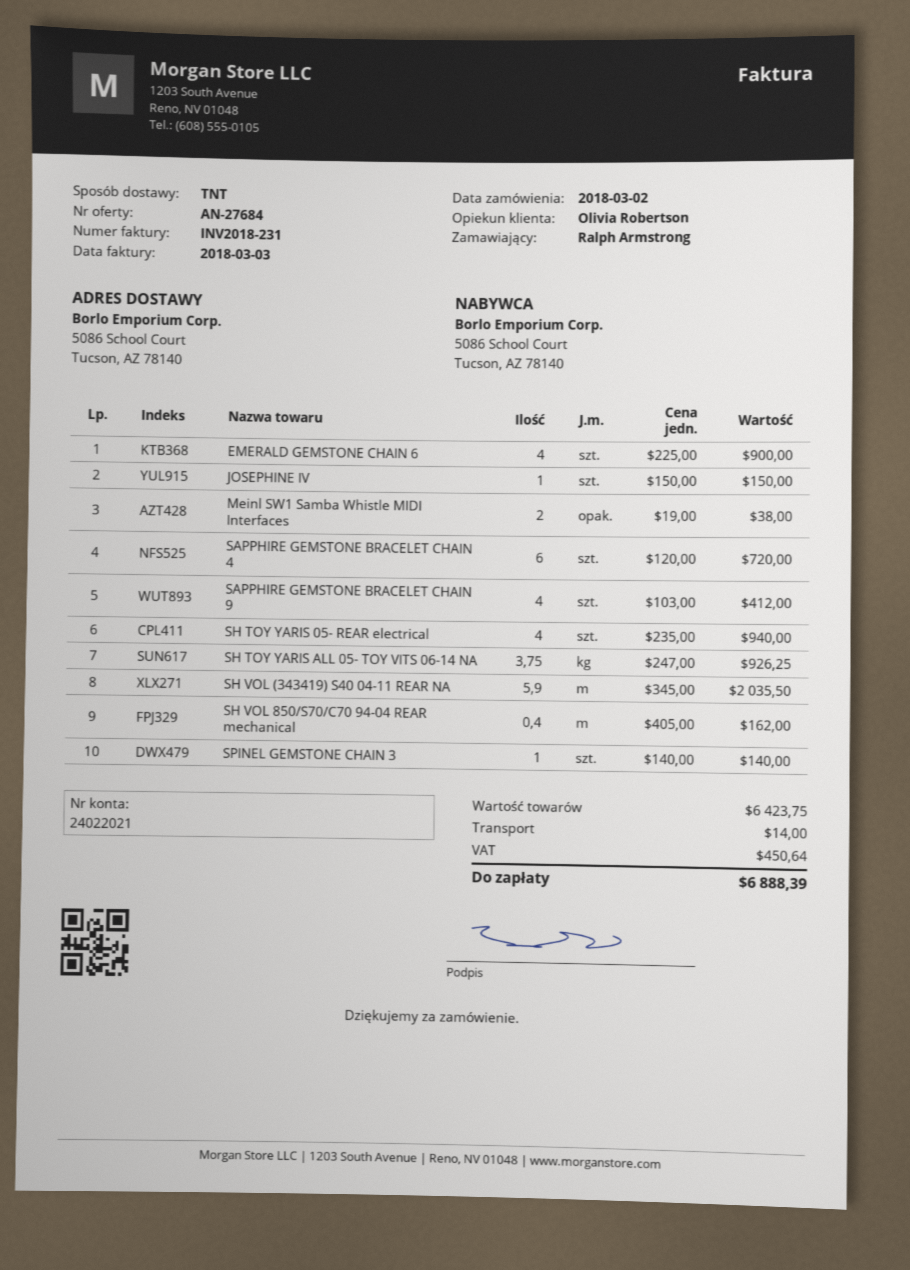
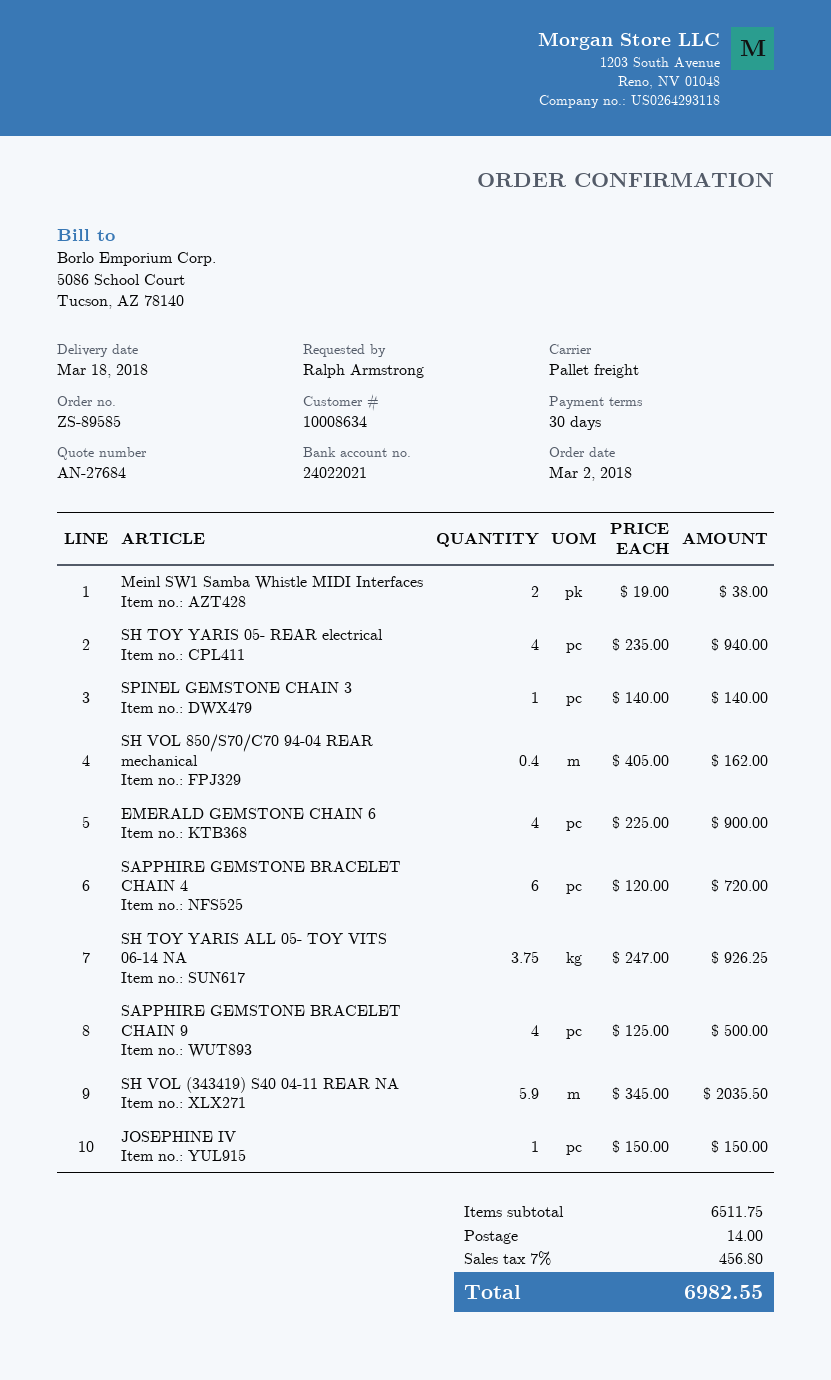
shipping method: TNT -> pallet freight
SAPPHIRE GEMSTONE BRACELET CHAIN 9: 4 x 103.00 = 412.00 -> 4 x 125.00 = 500.00
subtotal: 6423.75 -> 6511.75
tax: 450.64 -> 456.80
total: 6888.39 -> 6982.55

